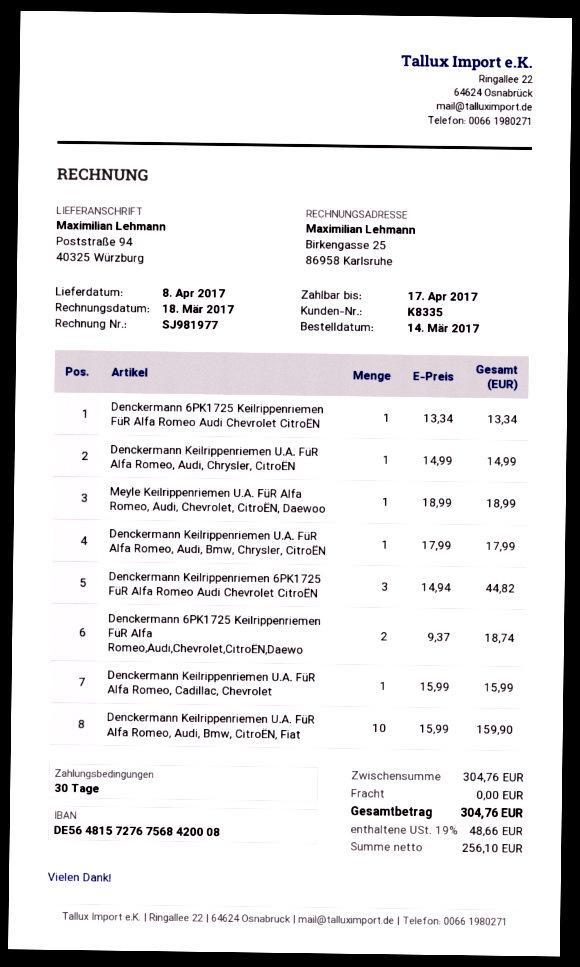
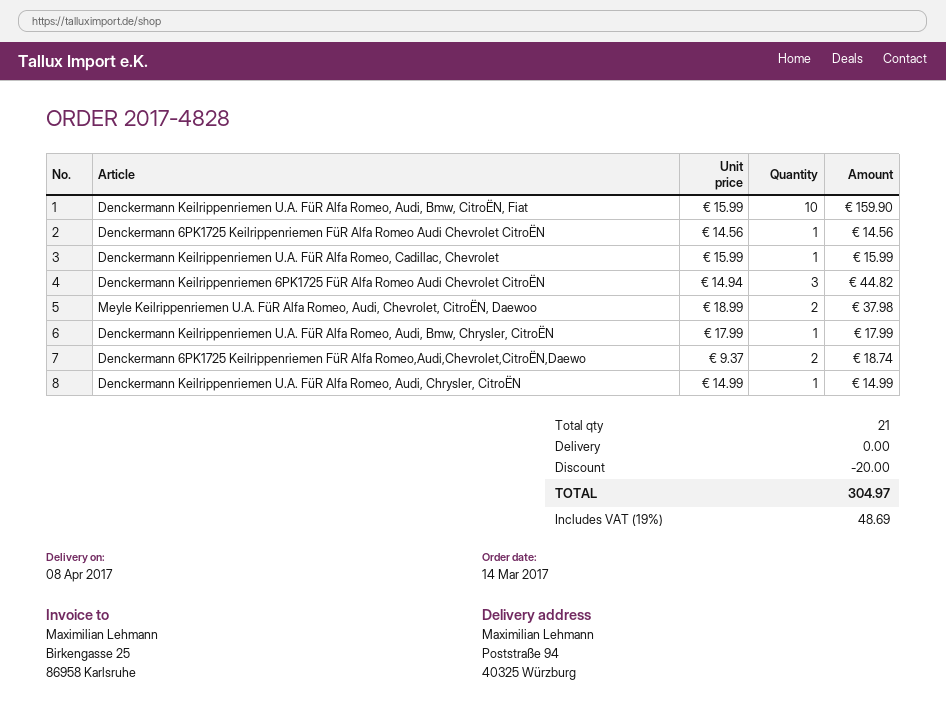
Denckermann 6PK1725 Keilrippenriemen FüR Alfa Romeo Audi Chevrolet CitroËN: 1 x 13.34 = 13.34 -> 1 x 14.56 = 14.56
Meyle Keilrippenriemen U.A. FüR Alfa Romeo, Audi, Chevrolet, CitroËN, Daewoo: 1 x 18.99 = 18.99 -> 2 x 18.99 = 37.98
discount: none -> 20.00
tax: 19% = 48.66 -> 19% = 48.69
total: 304.76 -> 304.97

